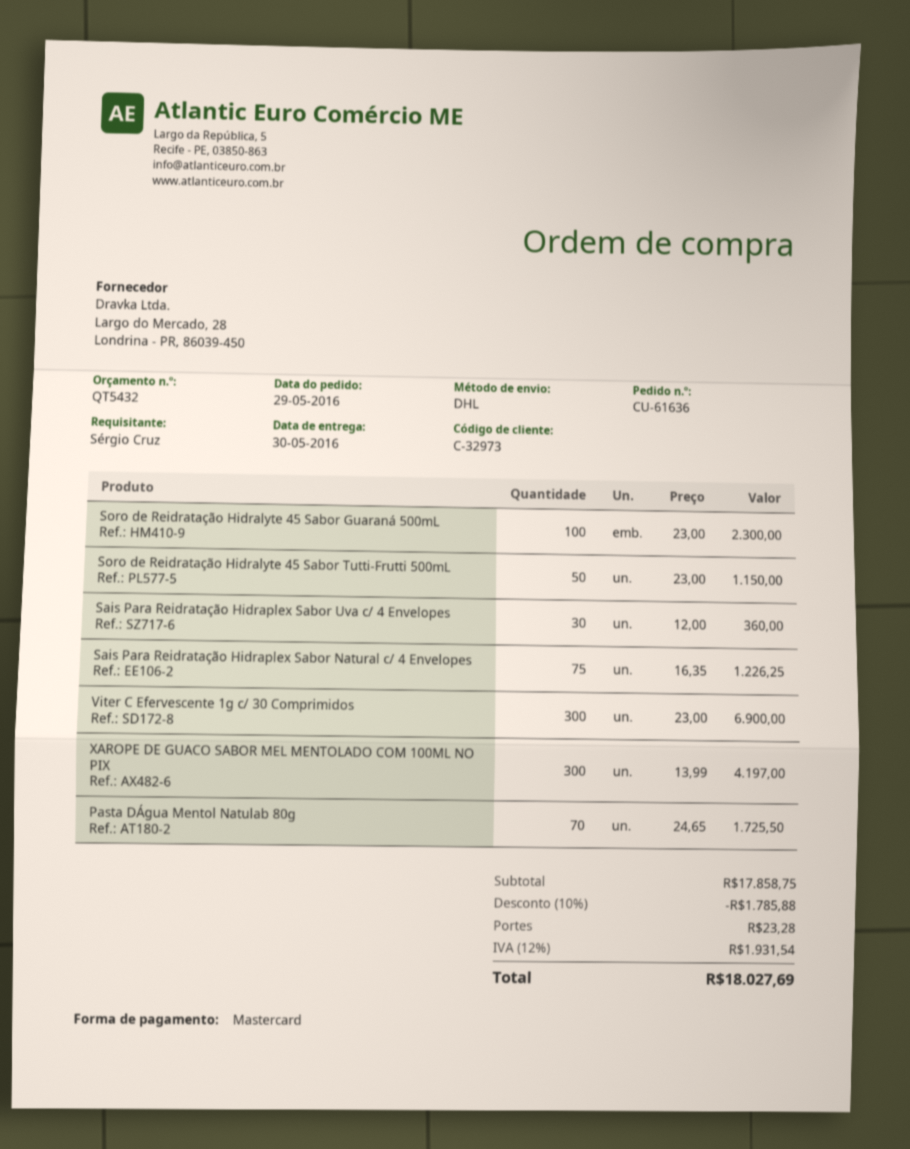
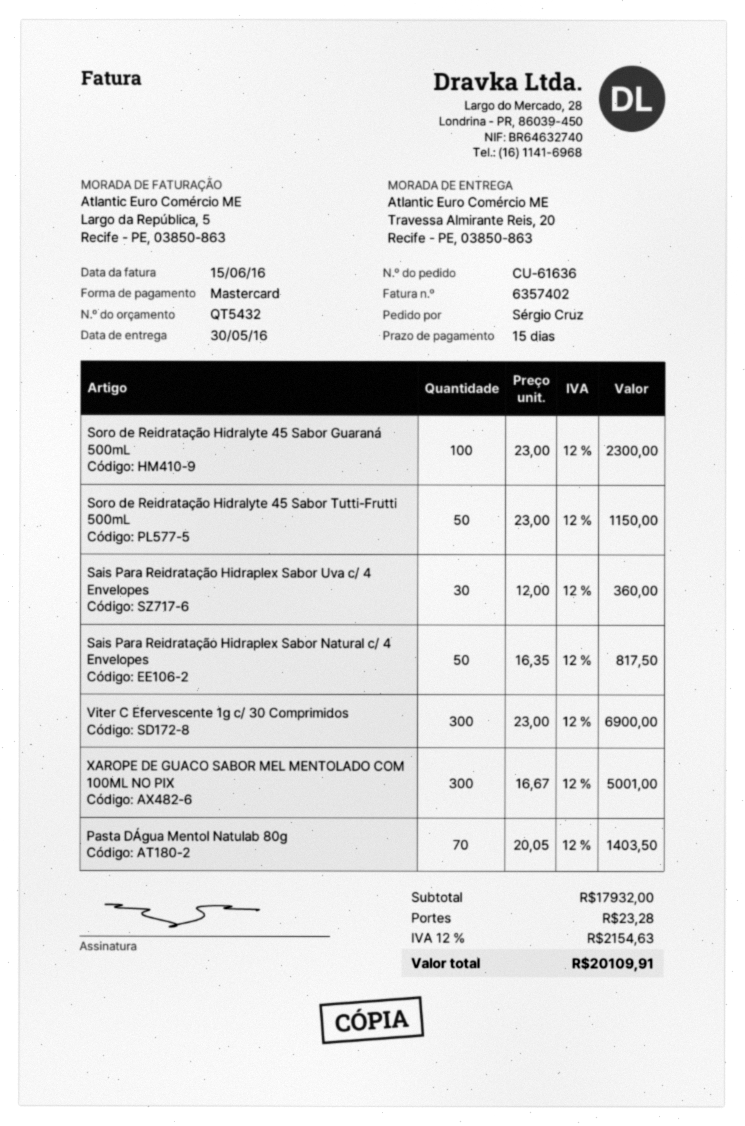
Sais Para Reidratação Hidraplex Sabor Natural c/ 4 Envelopes: 75 x 16.35 = 1226.25 -> 50 x 16.35 = 817.50
XAROPE DE GUACO SABOR MEL MENTOLADO COM 100ML NO PIX: 300 x 13.99 = 4197.00 -> 300 x 16.67 = 5001.00
Pasta DÁgua Mentol Natulab 80g: 70 x 24.65 = 1725.50 -> 70 x 20.05 = 1403.50
subtotal: 17858.75 -> 17932.00
discount: 10% = 1785.88 -> none
tax: 12% = 1931.54 -> 12% = 2154.63
total: 18027.69 -> 20109.91

